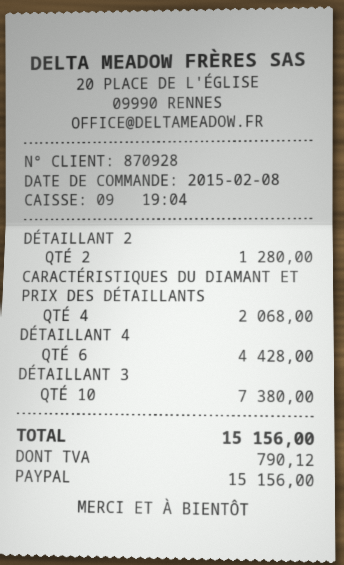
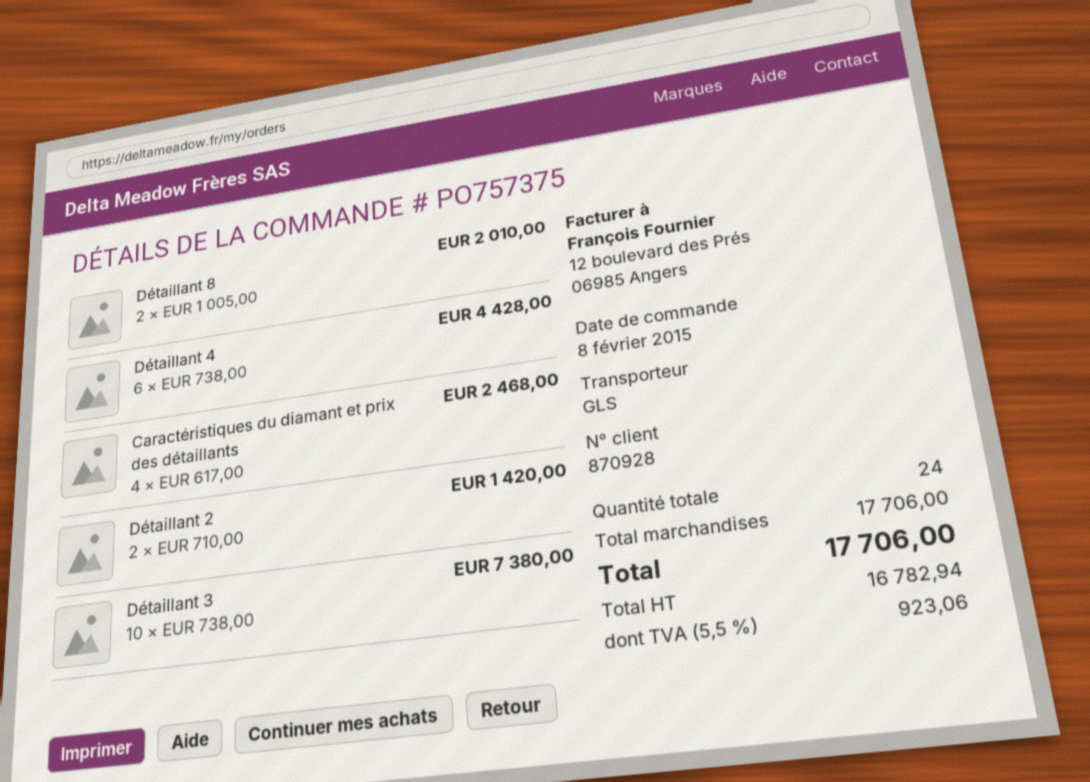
DÉTAILLANT 2: 2 for 1280.00 -> 2 for 1420.00
CARACTÉRISTIQUES DU DIAMANT ET PRIX DES DÉTAILLANTS: 4 for 2068.00 -> 4 for 2468.00
Détaillant 8: none -> 2 for 2010.00
tax: 790.12 -> 923.06
total: 15156.00 -> 17706.00

